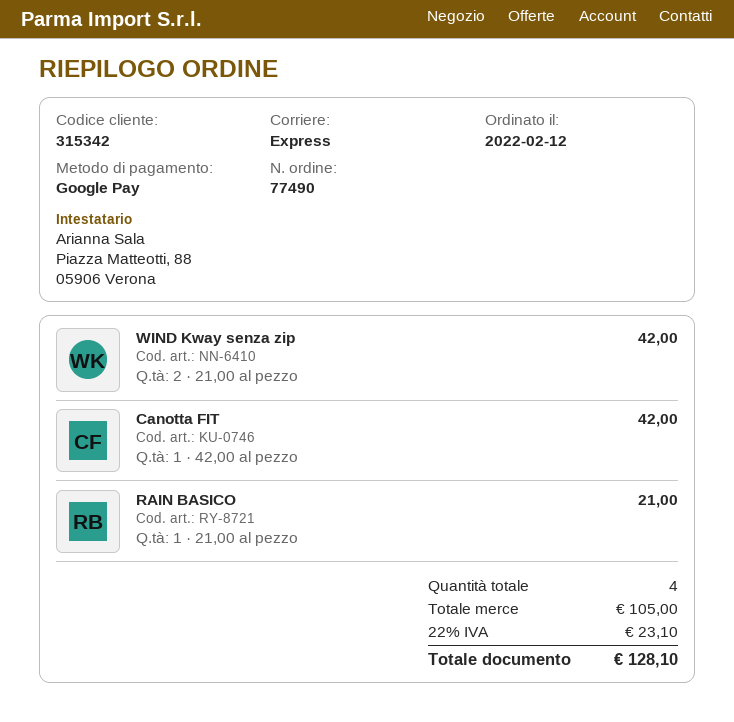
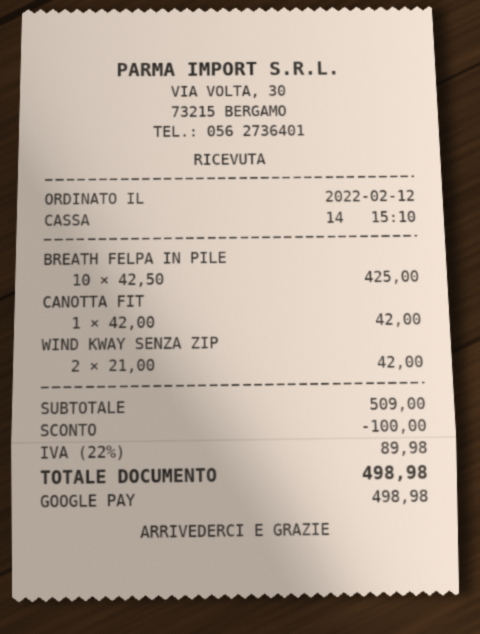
RAIN BASICO: 1 x 21.00 = 21.00 -> none
BREATH FELPA IN PILE: none -> 10 x 42.50 = 425.00
subtotal: 105.00 -> 509.00
discount: none -> 100.00
tax: 22% = 23.10 -> 22% = 89.98
total: 128.10 -> 498.98

